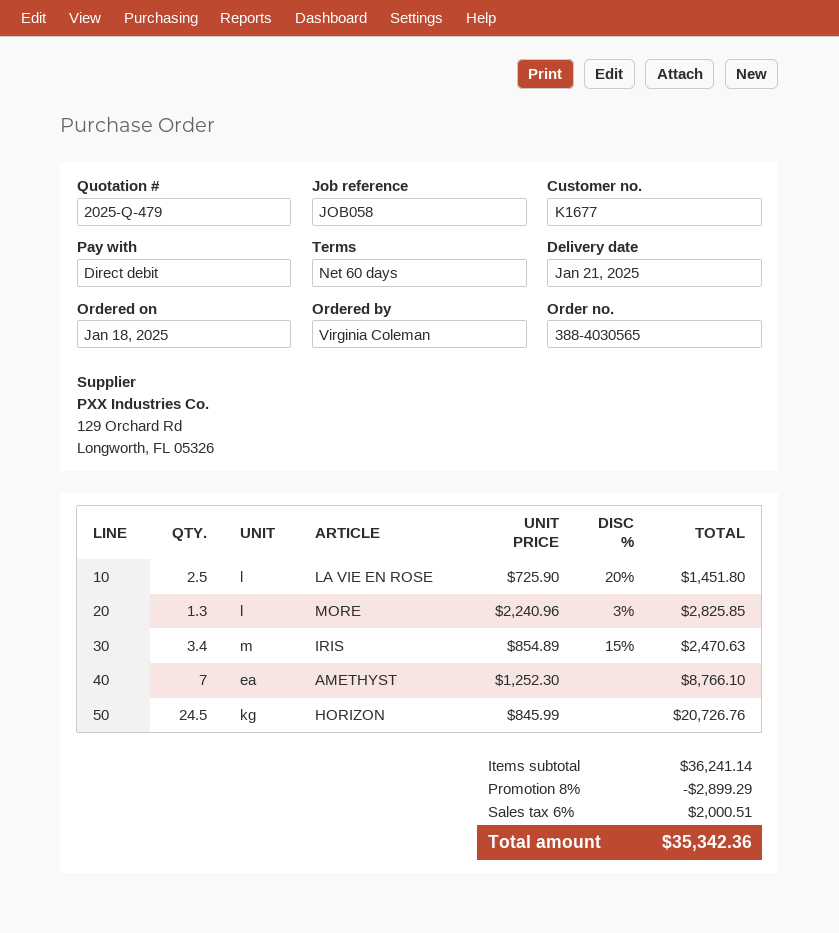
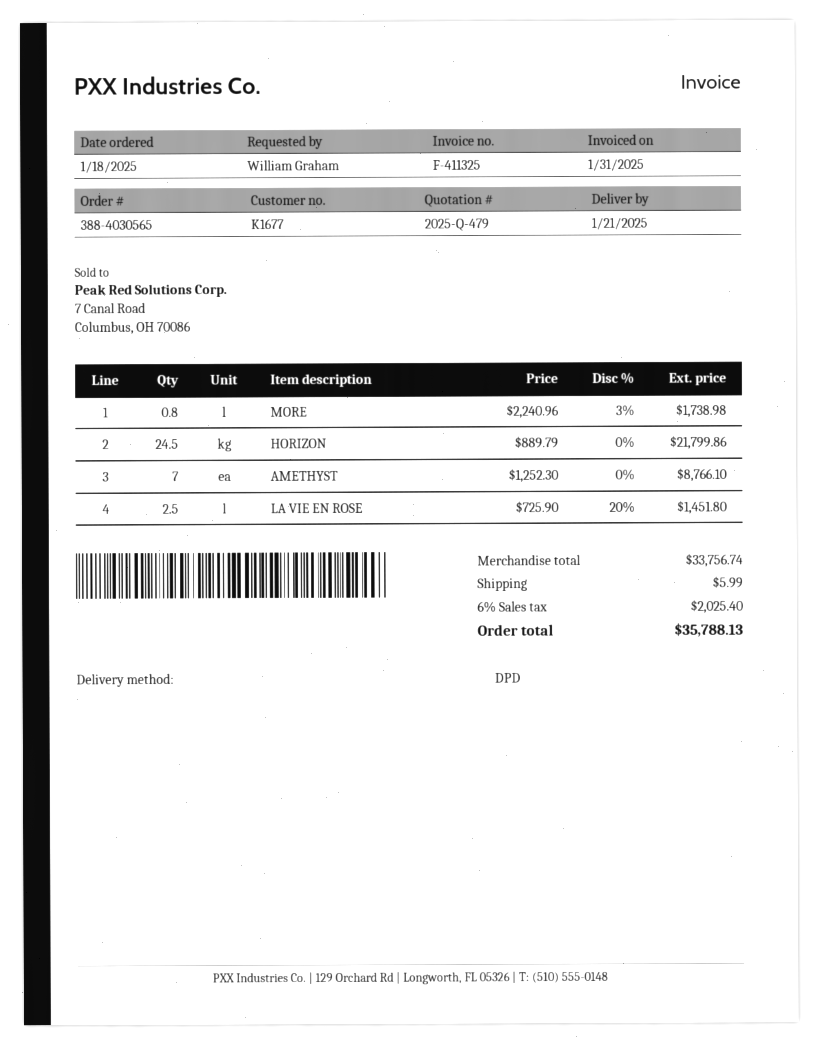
ordered by: Virginia Coleman -> William Graham
MORE: 1.3 x 2240.96 - 3% = 2825.85 -> 0.8 x 2240.96 - 3% = 1738.98
IRIS: 3.4 x 854.89 - 15% = 2470.63 -> none
HORIZON: 24.5 x 845.99 = 20726.76 -> 24.5 x 889.79 = 21799.86
subtotal: 36241.14 -> 33756.74
discount: 8% = 2899.29 -> none
shipping: none -> 5.99
tax: 6% = 2000.51 -> 6% = 2025.40
total: 35342.36 -> 35788.13

